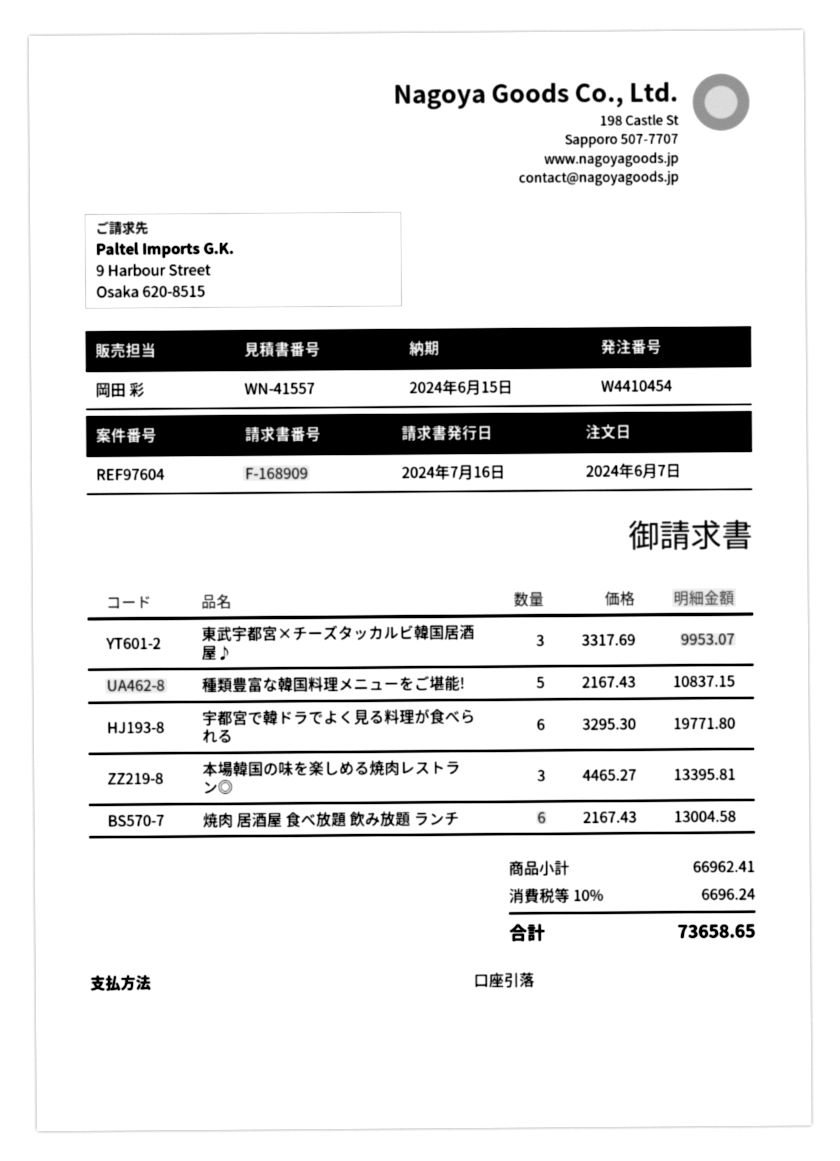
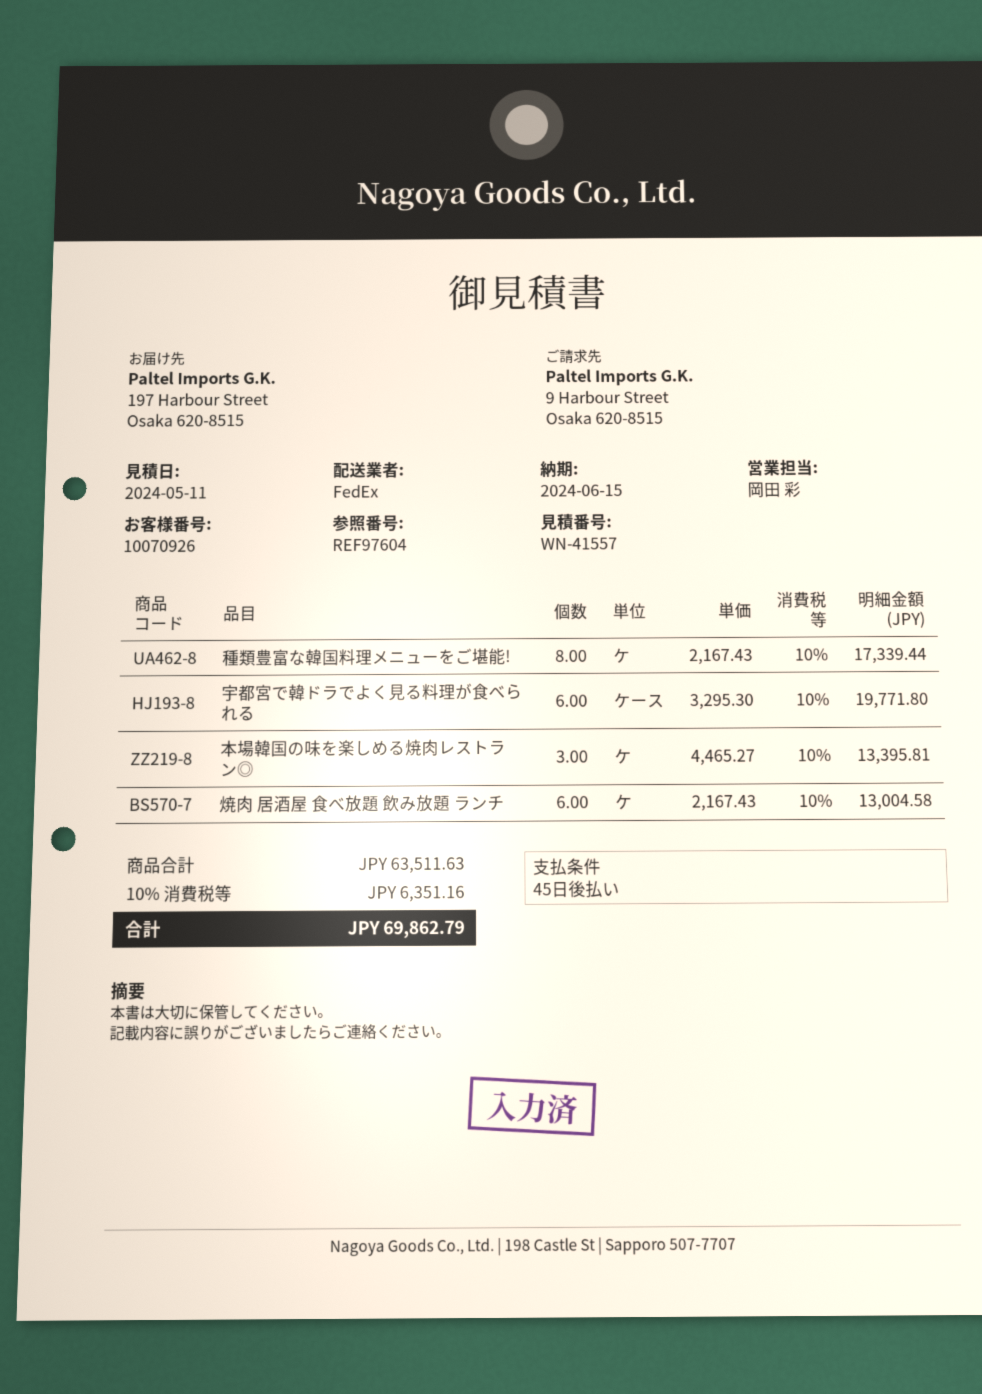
東武宇都宮×チーズタッカルビ韓国居酒屋♪: 3 x 3317.69 = 9953.07 -> none
種類豊富な韓国料理メニューをご堪能!: 5 x 2167.43 = 10837.15 -> 8 x 2167.43 = 17339.44
subtotal: 66962.41 -> 63511.63
tax: 10% = 6696.24 -> 10% = 6351.16
total: 73658.65 -> 69862.79

